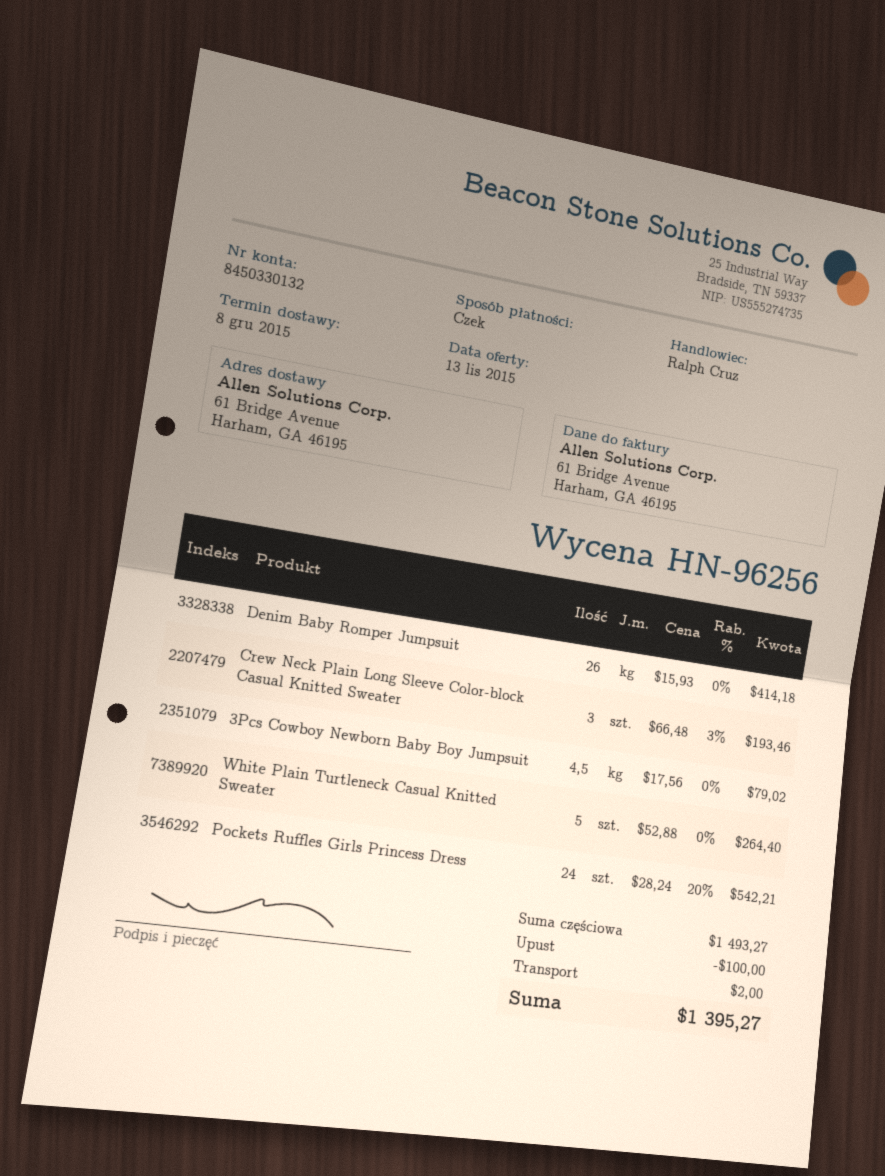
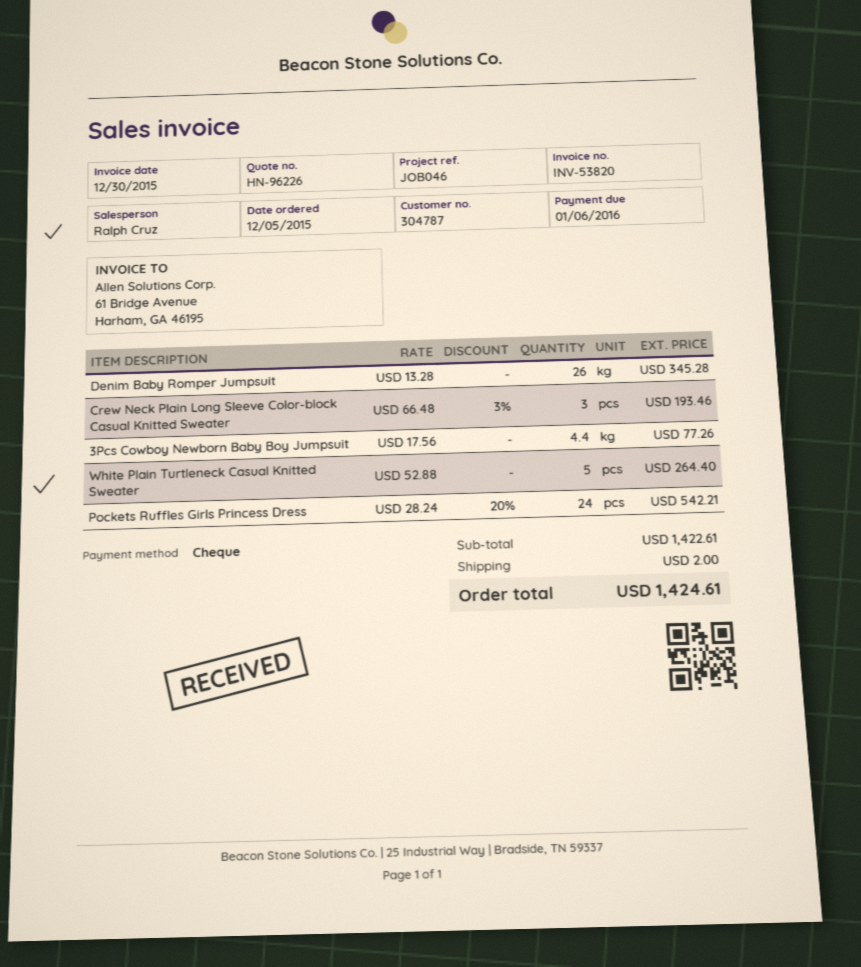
quote number: HN-96256 -> HN-96226
Denim Baby Romper Jumpsuit: 26 x 15.93 = 414.18 -> 26 x 13.28 = 345.28
3Pcs Cowboy Newborn Baby Boy Jumpsuit: 4.5 x 17.56 = 79.02 -> 4.4 x 17.56 = 77.26
subtotal: 1493.27 -> 1422.61
discount: 100.00 -> none
total: 1395.27 -> 1424.61

